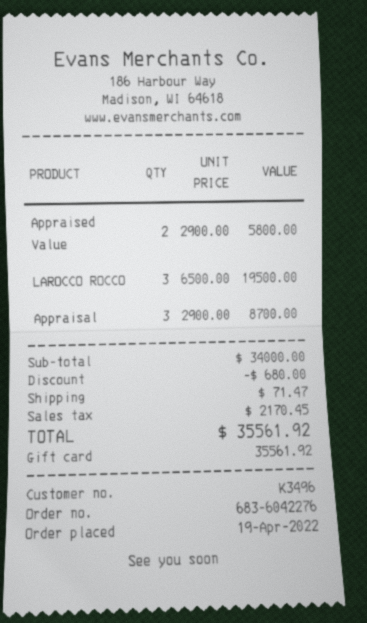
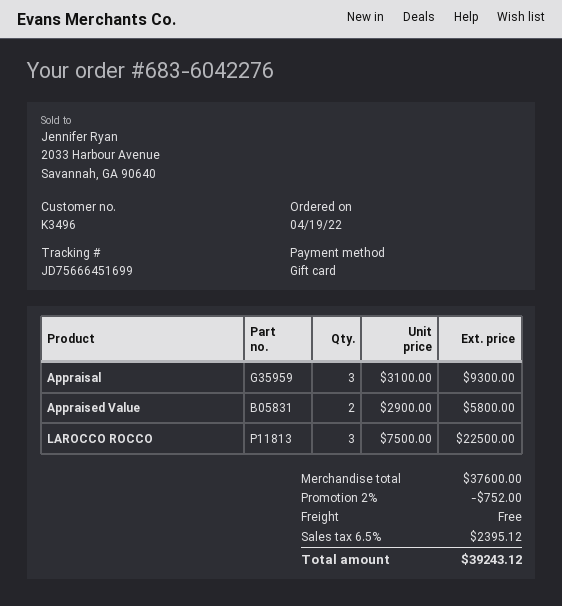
LAROCCO ROCCO: 3 x 6500.00 = 19500.00 -> 3 x 7500.00 = 22500.00
Appraisal: 3 x 2900.00 = 8700.00 -> 3 x 3100.00 = 9300.00
subtotal: 34000.00 -> 37600.00
discount: 680.00 -> 752.00
shipping: 71.47 -> 0.00
tax: 2170.45 -> 2395.12
total: 35561.92 -> 39243.12

